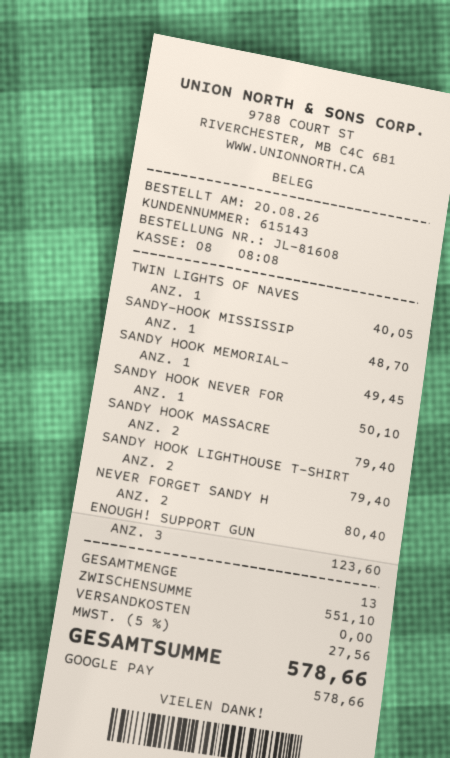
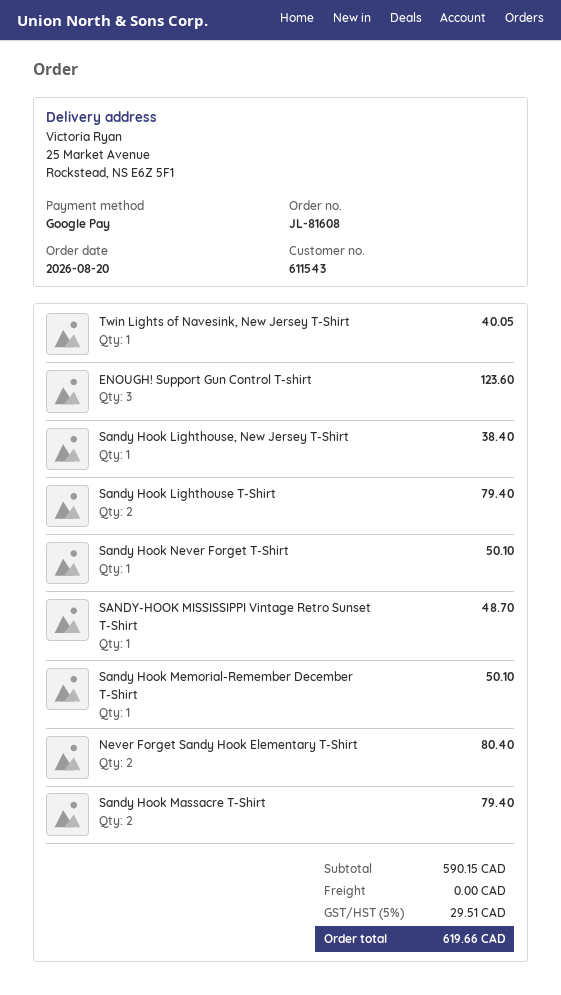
customer number: 615143 -> 611543
SANDY HOOK MEMORIAL-: 1 for 49.45 -> 1 for 50.10
Sandy Hook Lighthouse, New Jersey T-Shirt: none -> 1 for 38.40
subtotal: 551.10 -> 590.15
tax: 5% = 27.56 -> 5% = 29.51
total: 578.66 -> 619.66

